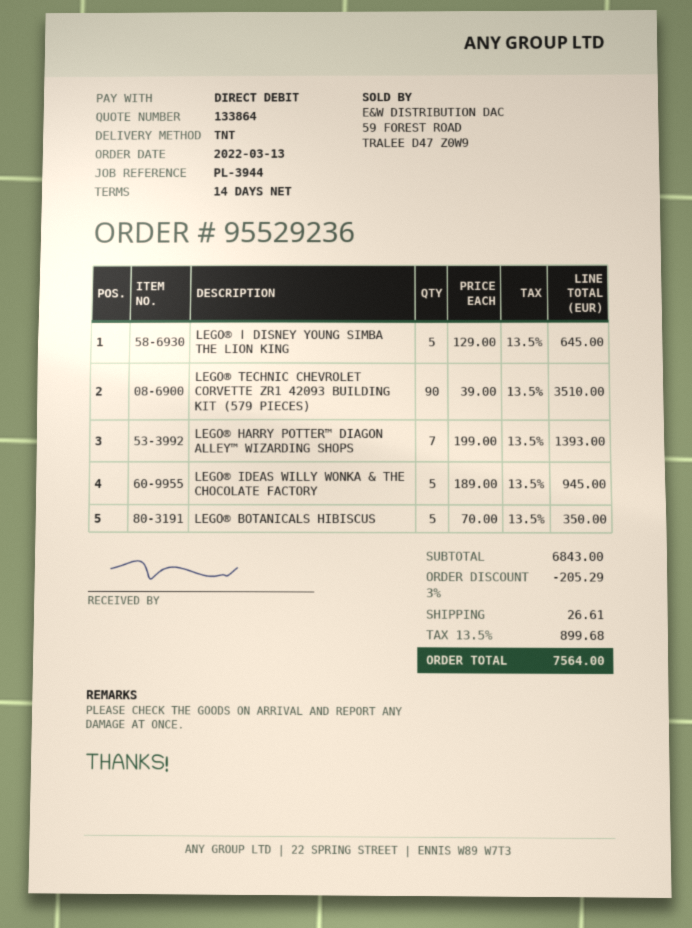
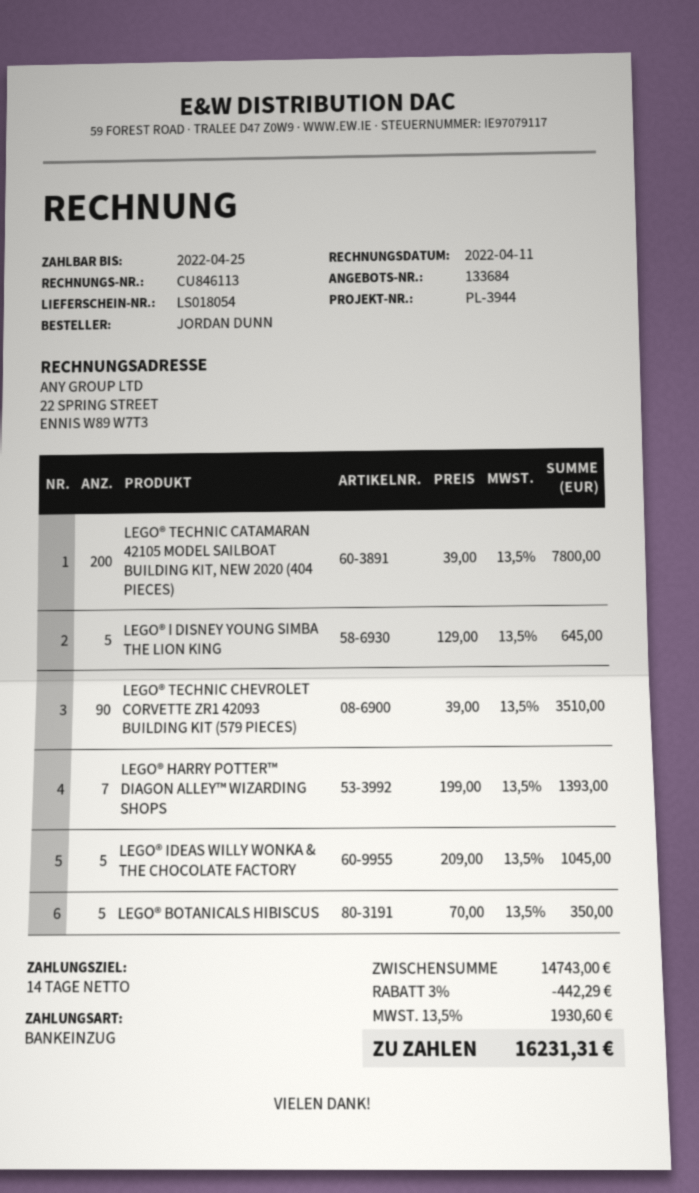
quote number: 133864 -> 133684
LEGO® IDEAS WILLY WONKA & THE CHOCOLATE FACTORY: 5 x 189.00 = 945.00 -> 5 x 209.00 = 1045.00
LEGO® TECHNIC CATAMARAN 42105 MODEL SAILBOAT BUILDING KIT, NEW 2020 (404 PIECES): none -> 200 x 39.00 = 7800.00
subtotal: 6843.00 -> 14743.00
discount: 3% = 205.29 -> 3% = 442.29
shipping: 26.61 -> none
tax: 13.5% = 899.68 -> 13.5% = 1930.60
total: 7564.00 -> 16231.31

